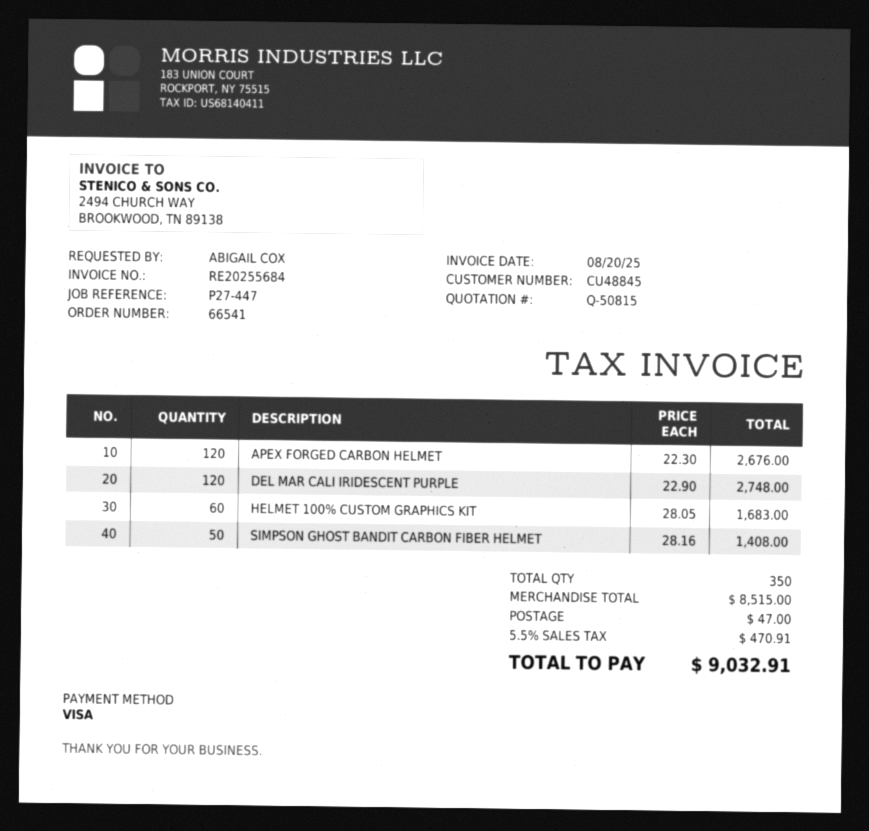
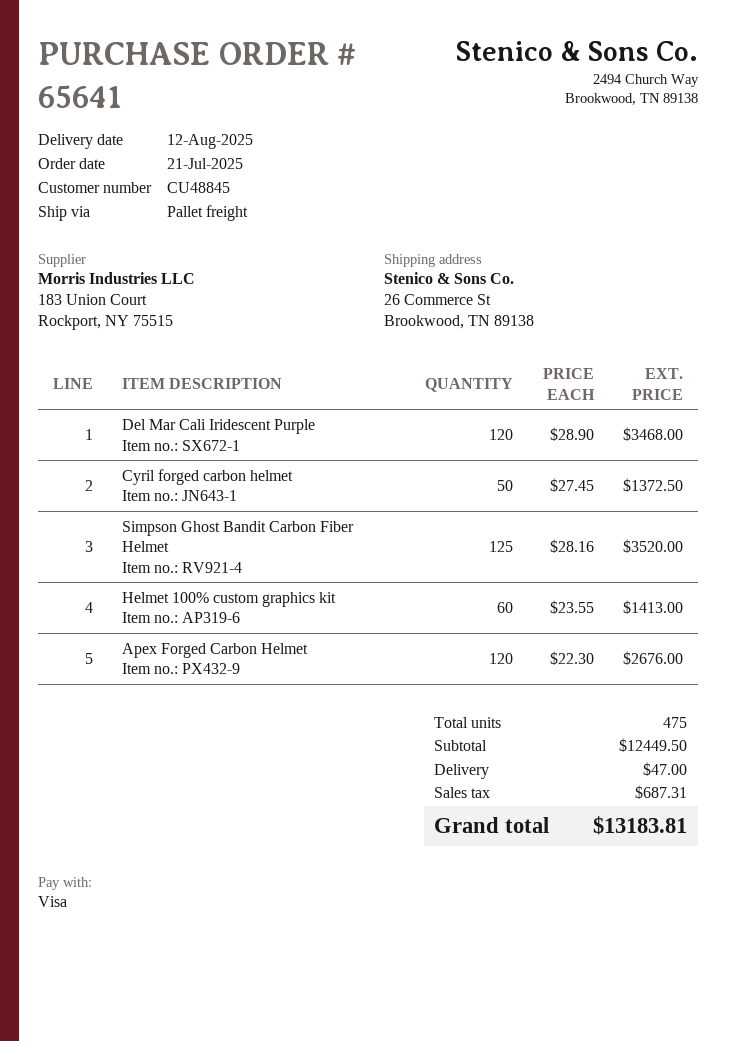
order number: 66541 -> 65641
DEL MAR CALI IRIDESCENT PURPLE: 120 x 22.90 = 2748.00 -> 120 x 28.90 = 3468.00
HELMET 100% CUSTOM GRAPHICS KIT: 60 x 28.05 = 1683.00 -> 60 x 23.55 = 1413.00
SIMPSON GHOST BANDIT CARBON FIBER HELMET: 50 x 28.16 = 1408.00 -> 125 x 28.16 = 3520.00
Cyril forged carbon helmet: none -> 50 x 27.45 = 1372.50
total quantity: 350 -> 475
subtotal: 8515.00 -> 12449.50
tax: 470.91 -> 687.31
total: 9032.91 -> 13183.81

